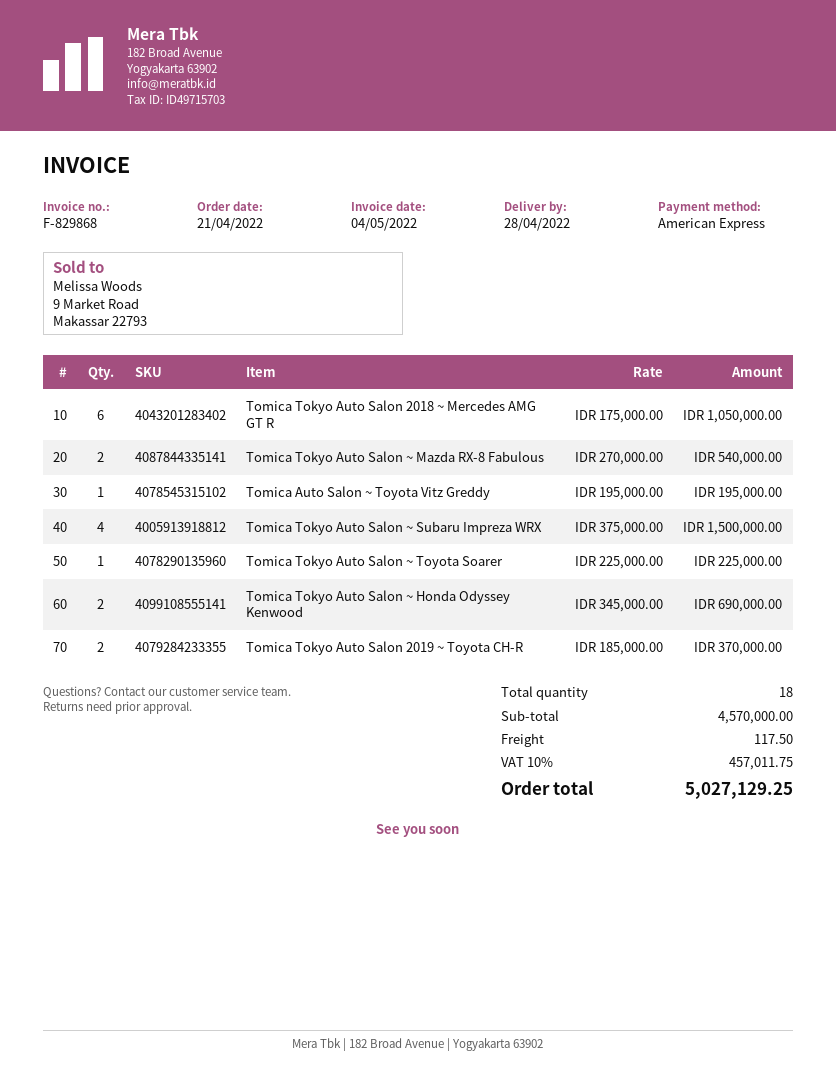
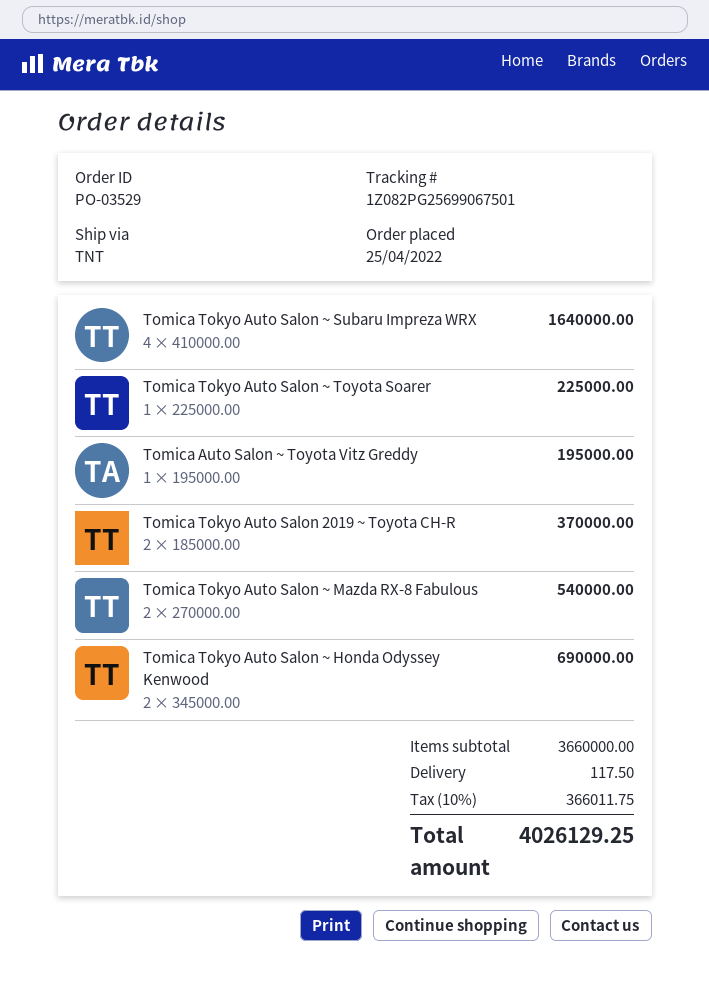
order date: 2022-04-21 -> 2022-04-25
Tomica Tokyo Auto Salon 2018 ~ Mercedes AMG GT R: 6 x 175000.00 = 1050000.00 -> none
Tomica Tokyo Auto Salon ~ Subaru Impreza WRX: 4 x 375000.00 = 1500000.00 -> 4 x 410000.00 = 1640000.00
subtotal: 4570000.00 -> 3660000.00
tax: 10% = 457011.75 -> 10% = 366011.75
total: 5027129.25 -> 4026129.25

